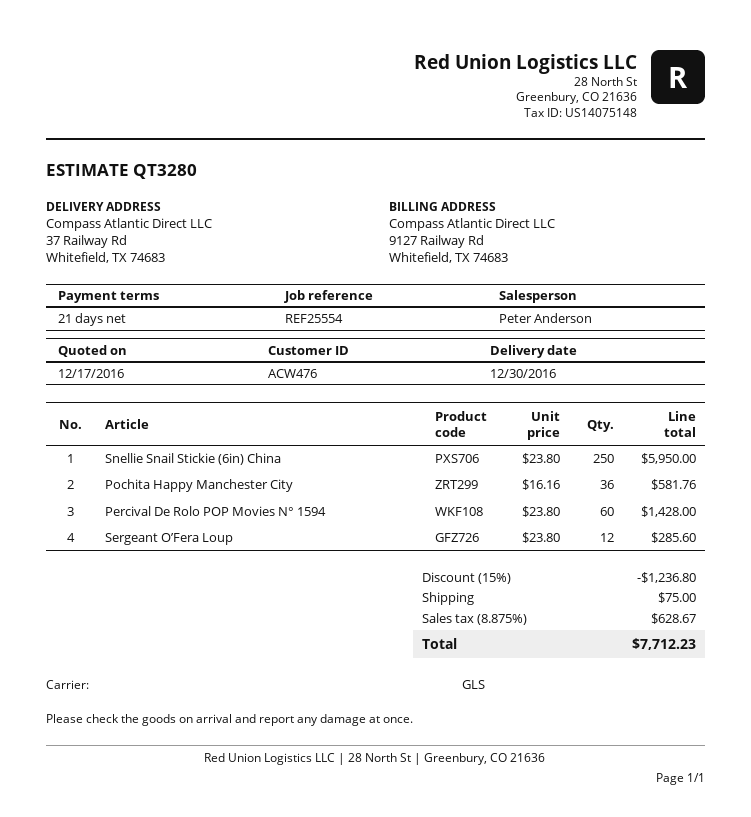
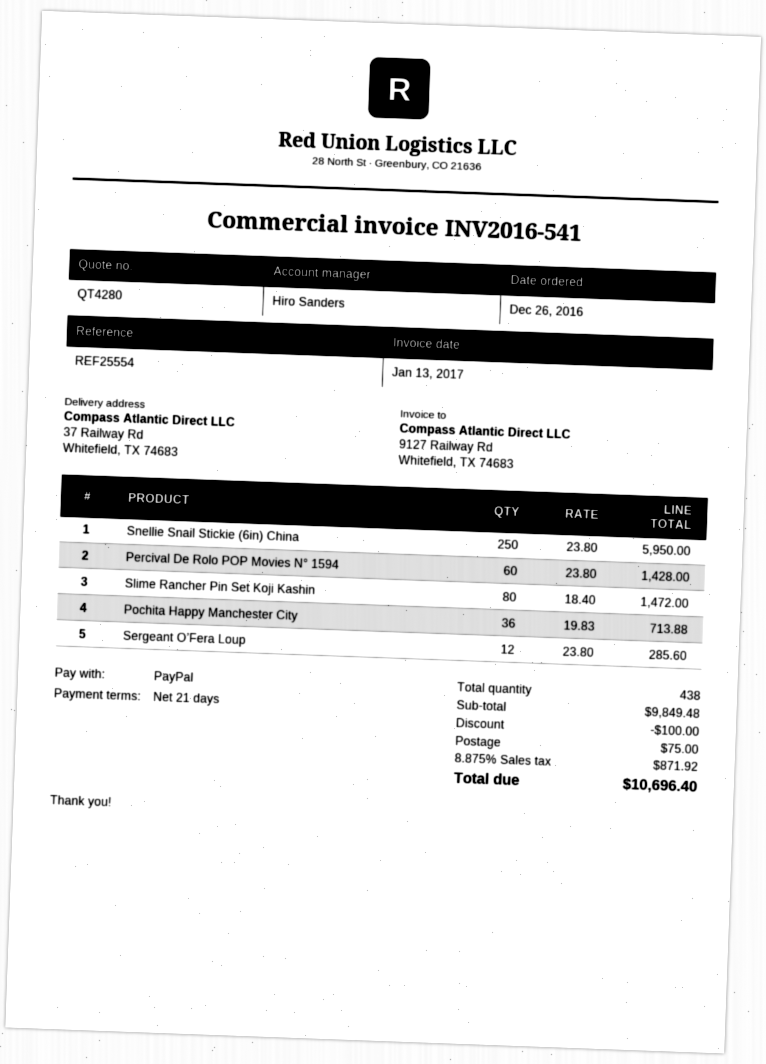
quote number: QT3280 -> QT4280
sales rep: Peter Anderson -> Hiro Sanders
Pochita Happy Manchester City: 36 x 16.16 = 581.76 -> 36 x 19.83 = 713.88
Slime Rancher Pin Set Koji Kashin: none -> 80 x 18.40 = 1472.00
discount: 1236.80 -> 100.00
tax: 8.875% = 628.67 -> 8.875% = 871.92
total: 7712.23 -> 10696.40

